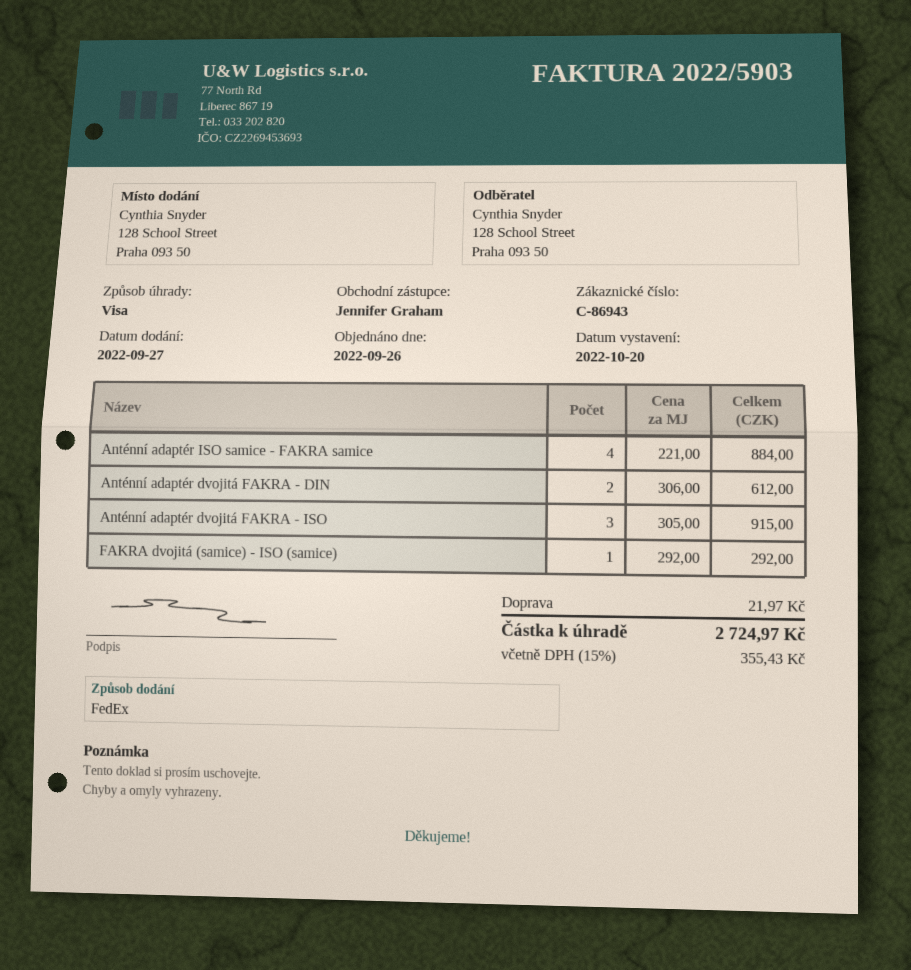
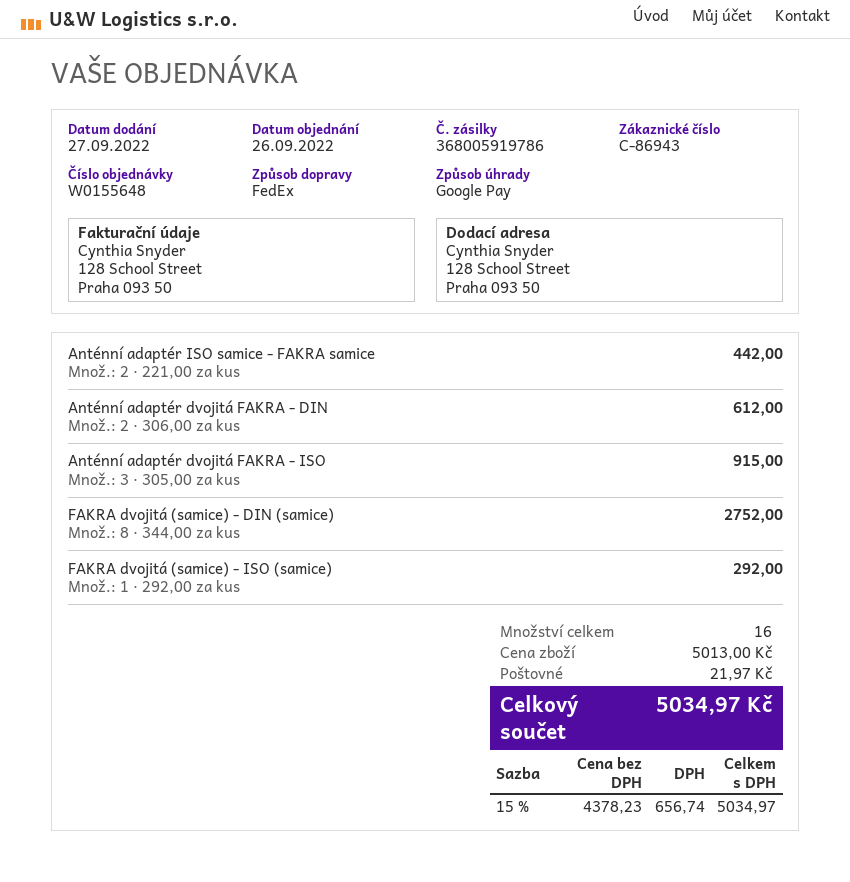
payment method: Visa -> Google Pay
Anténní adaptér ISO samice - FAKRA samice: 4 x 221.00 = 884.00 -> 2 x 221.00 = 442.00
FAKRA dvojitá (samice) - DIN (samice): none -> 8 x 344.00 = 2752.00
tax: 15% = 355.43 -> 15% = 656.74
total: 2724.97 -> 5034.97

